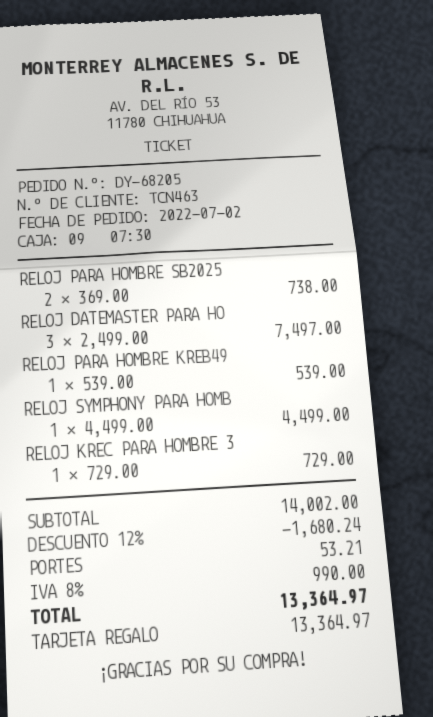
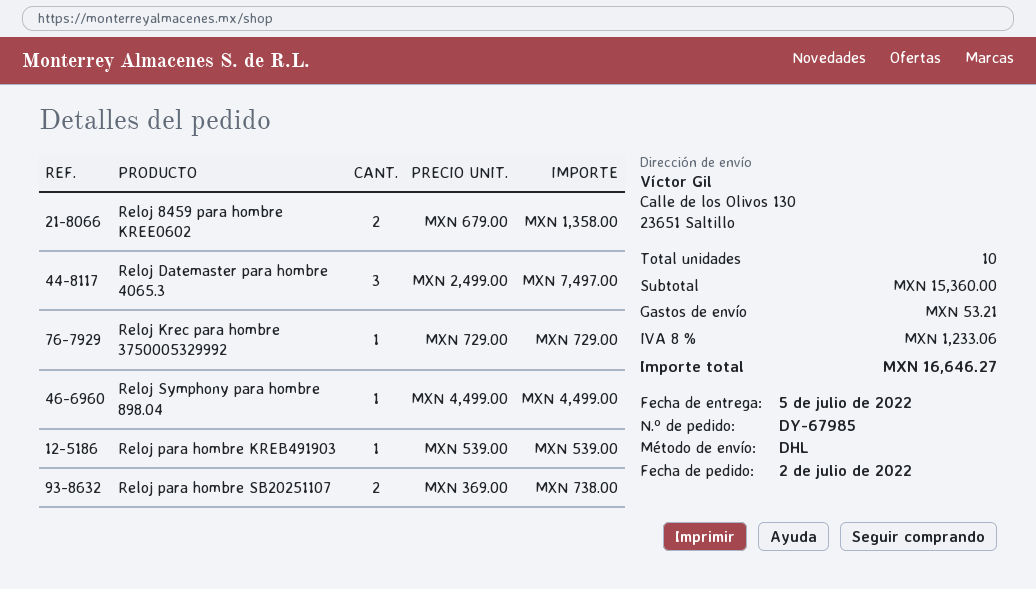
order number: DY-68205 -> DY-67985
Reloj 8459 para hombre KREE0602: none -> 2 x 679.00 = 1358.00
subtotal: 14002.00 -> 15360.00
discount: 12% = 1680.24 -> none
tax: 8% = 990.00 -> 8% = 1233.06
total: 13364.97 -> 16646.27

